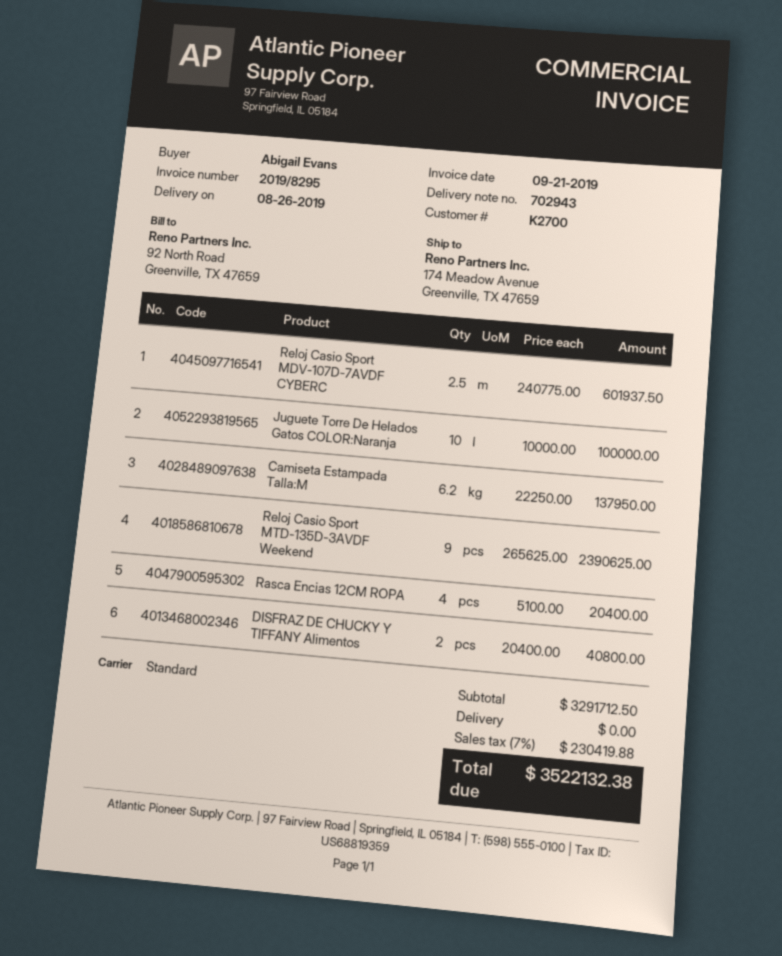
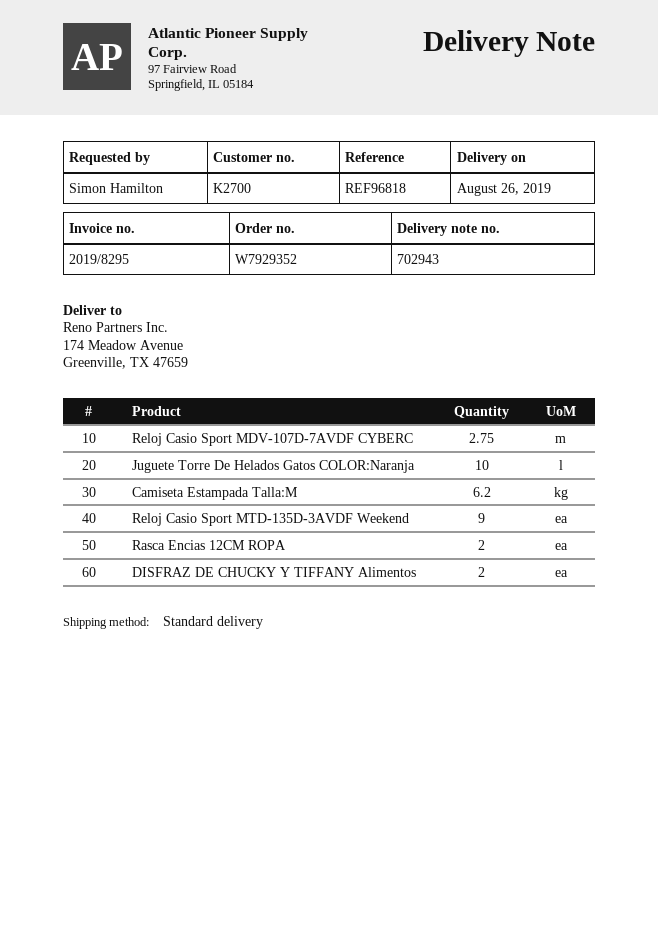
ordered by: Abigail Evans -> Simon Hamilton
Reloj Casio Sport MDV-107D-7AVDF CYBERC: 2.5 -> 2.75
Rasca Encias 12CM ROPA: 4 -> 2

